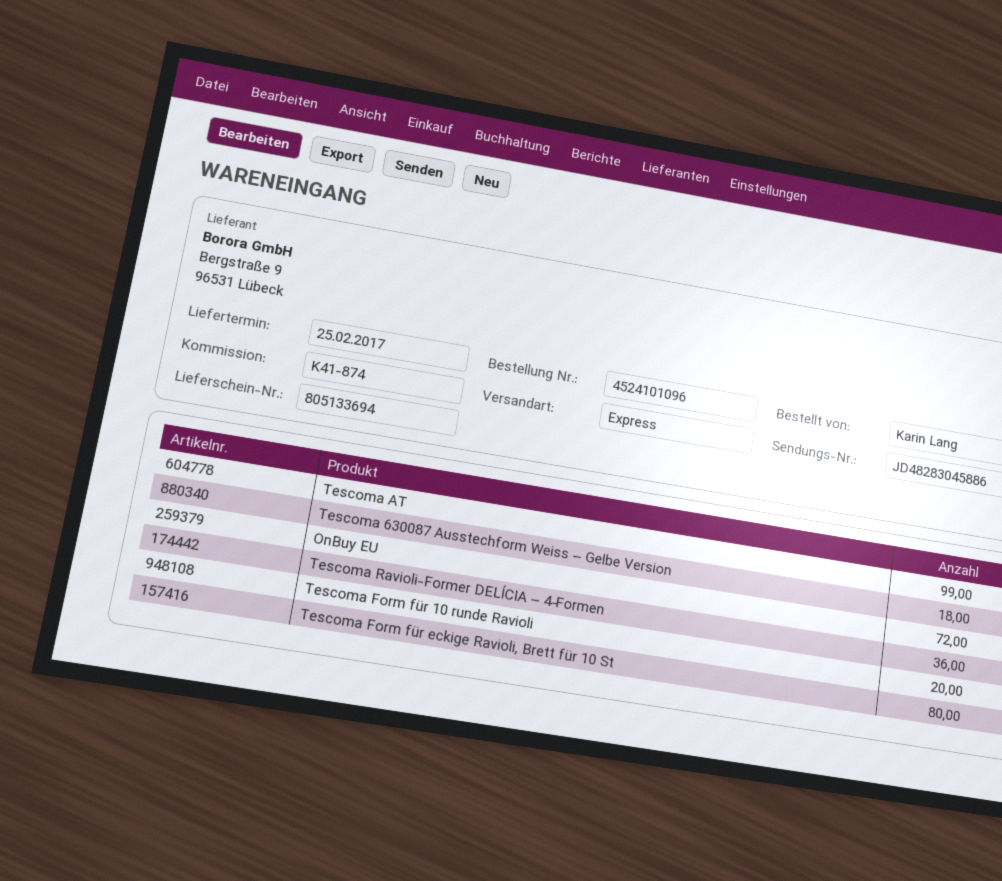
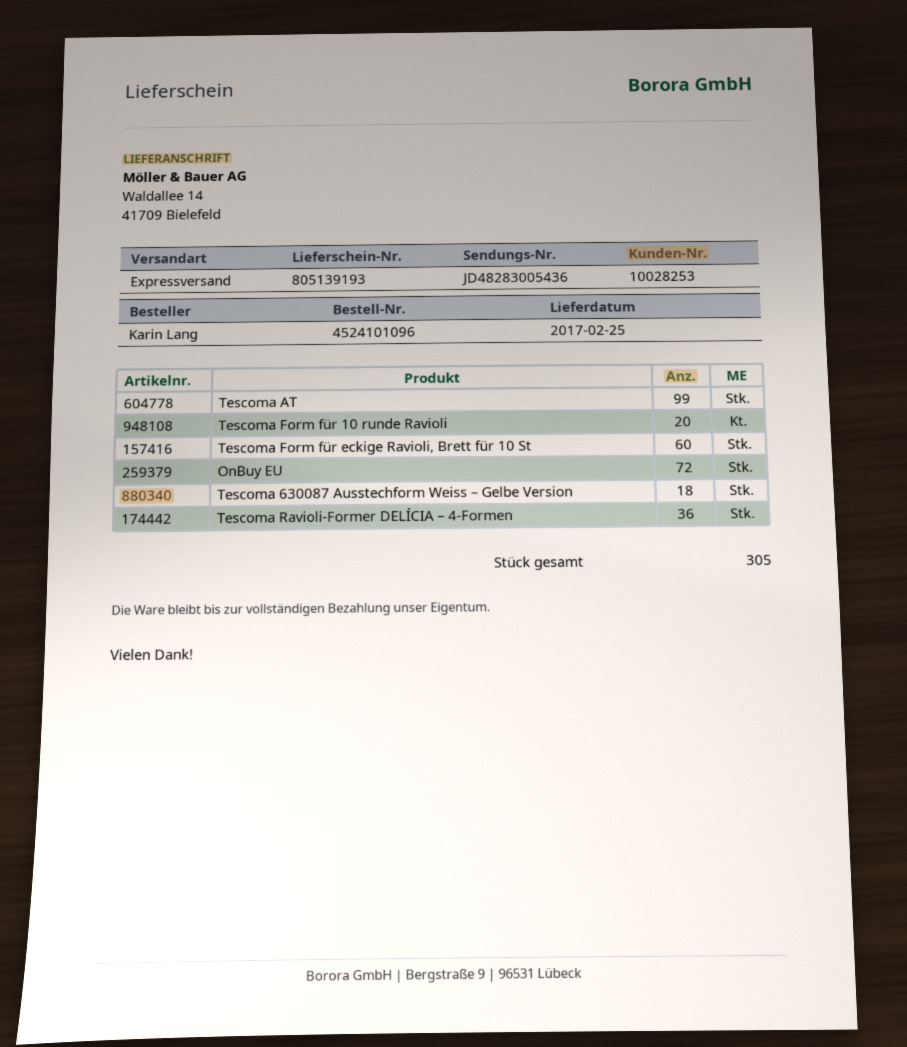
delivery note number: 805133694 -> 805139193
tracking number: JD48283045886 -> JD48283005436
Tescoma Form für eckige Ravioli, Brett für 10 St: 80 -> 60

